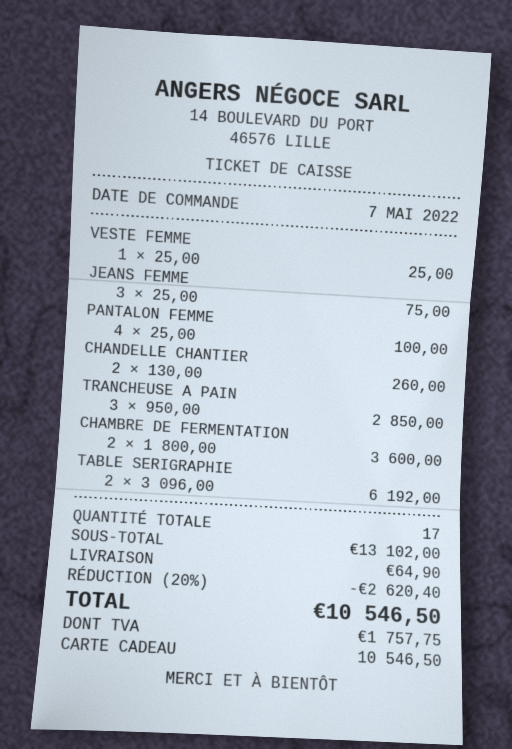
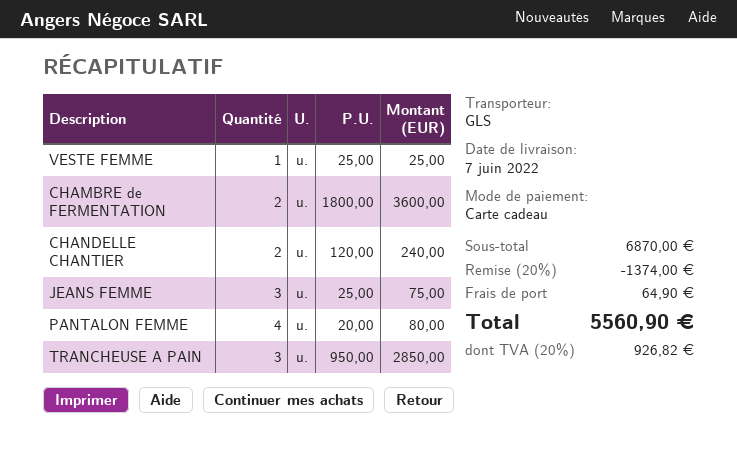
PANTALON FEMME: 4 x 25.00 = 100.00 -> 4 x 20.00 = 80.00
CHANDELLE CHANTIER: 2 x 130.00 = 260.00 -> 2 x 120.00 = 240.00
TABLE SERIGRAPHIE: 2 x 3096.00 = 6192.00 -> none
subtotal: 13102.00 -> 6870.00
discount: 20% = 2620.40 -> 20% = 1374.00
tax: 1757.75 -> 926.82
total: 10546.50 -> 5560.90

